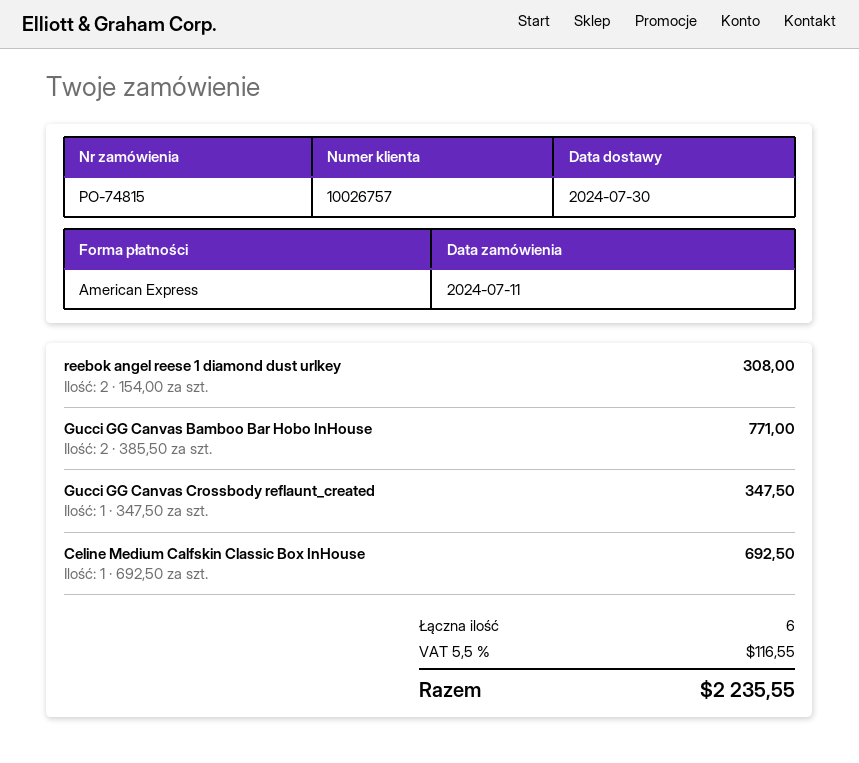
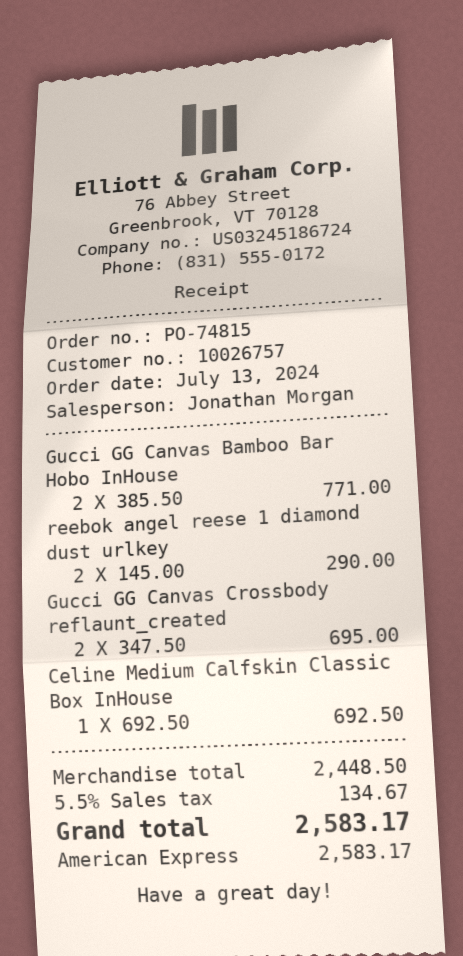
order date: 2024-07-11 -> 2024-07-13
reebok angel reese 1 diamond dust urlkey: 2 x 154.00 = 308.00 -> 2 x 145.00 = 290.00
Gucci GG Canvas Crossbody reflaunt_created: 1 x 347.50 = 347.50 -> 2 x 347.50 = 695.00
tax: 5.5% = 116.55 -> 5.5% = 134.67
total: 2235.55 -> 2583.17

